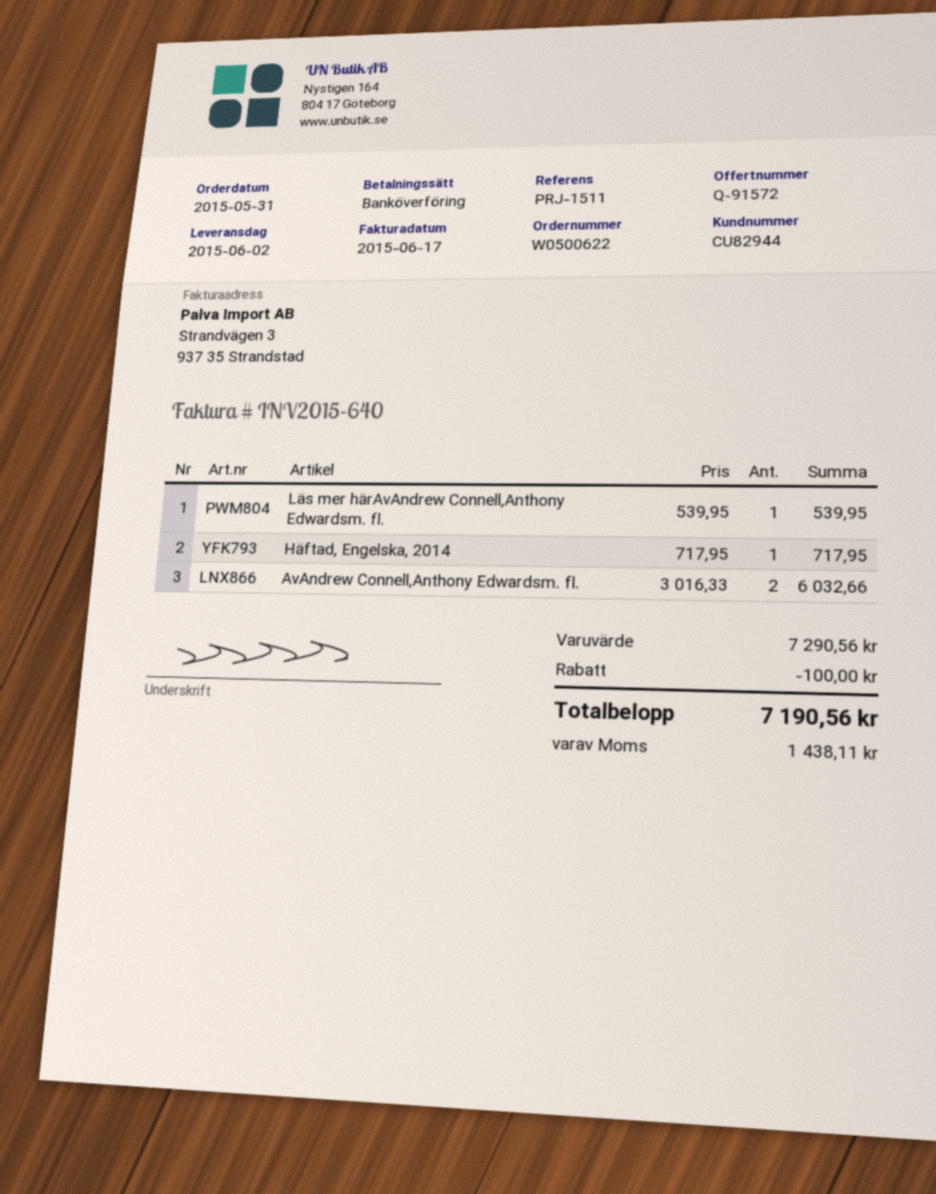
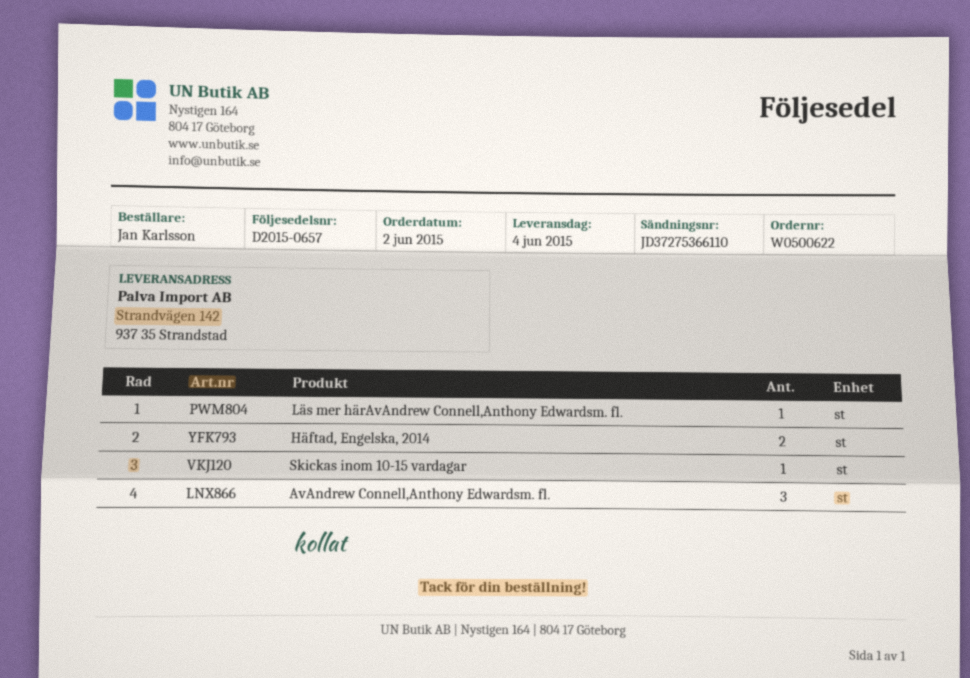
order date: 2015-05-31 -> 2015-06-02
delivery date: 2015-06-02 -> 2015-06-04
Häftad, Engelska, 2014: 1 -> 2
AvAndrew Connell,Anthony Edwardsm. fl.: 2 -> 3
Skickas inom 10-15 vardagar: none -> 1

